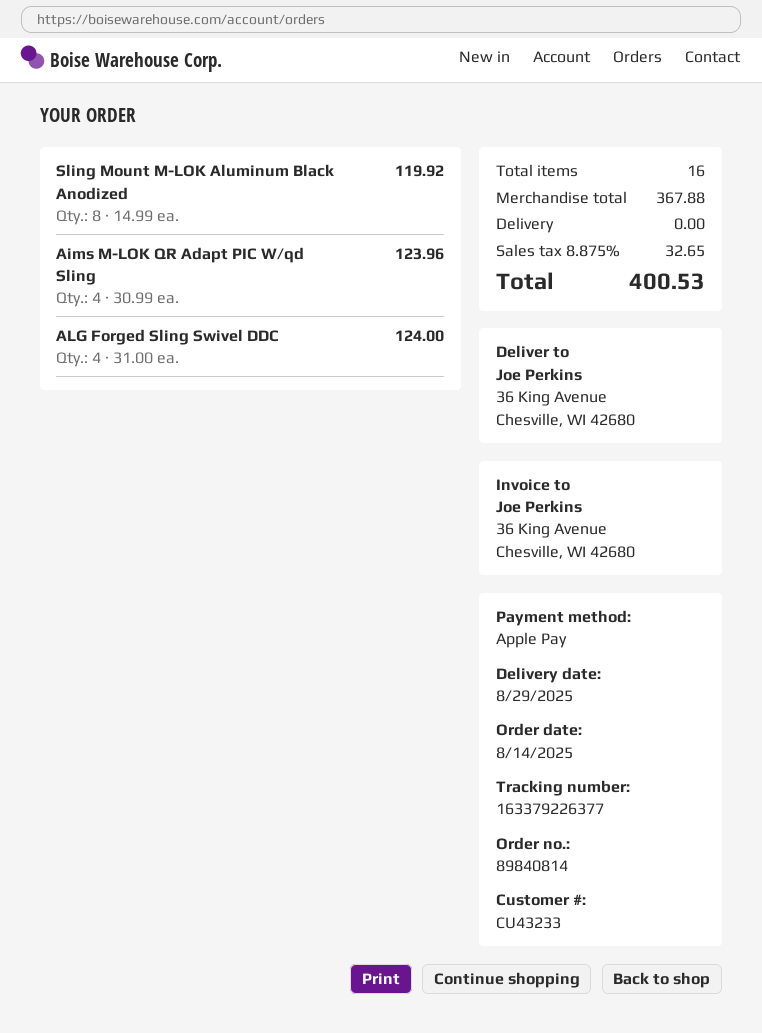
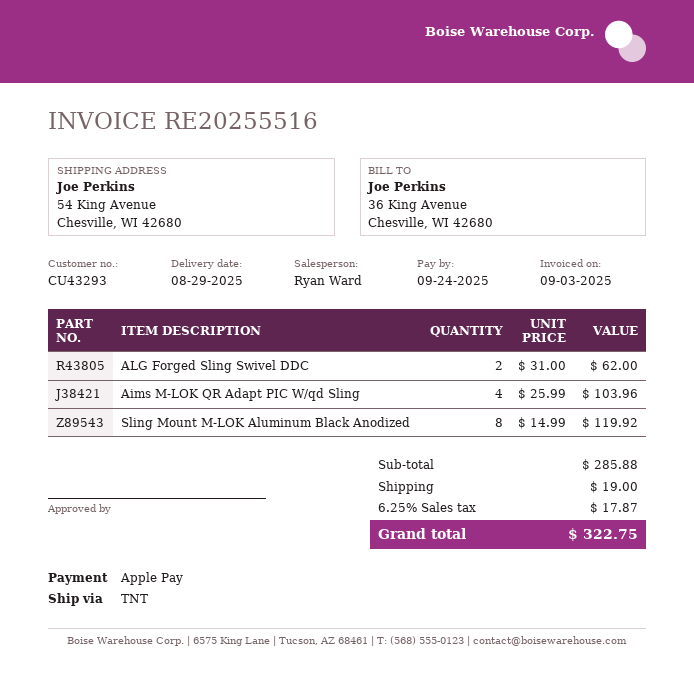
customer number: CU43233 -> CU43293
ship to: 36 King Avenue, Chesville, WI 42680 -> 54 King Avenue, Chesville, WI 42680
Aims M-LOK QR Adapt PIC W/qd Sling: 4 x 30.99 = 123.96 -> 4 x 25.99 = 103.96
ALG Forged Sling Swivel DDC: 4 x 31.00 = 124.00 -> 2 x 31.00 = 62.00
subtotal: 367.88 -> 285.88
shipping: 0.00 -> 19.00
tax: 8.875% = 32.65 -> 6.25% = 17.87
total: 400.53 -> 322.75

